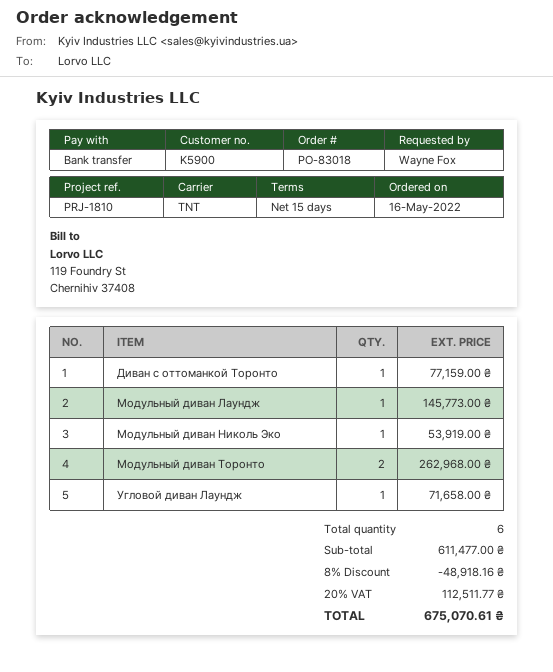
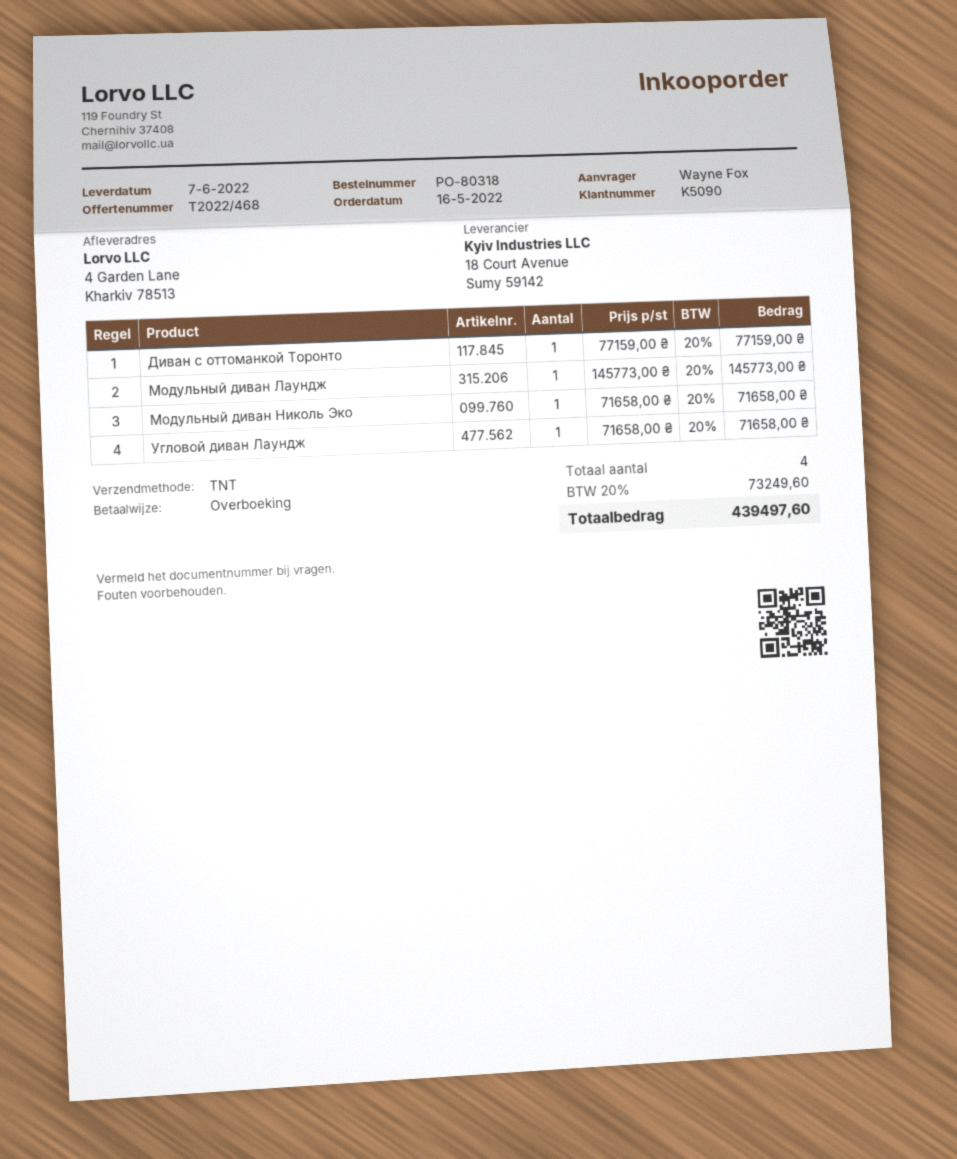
order number: PO-83018 -> PO-80318
customer number: K5900 -> K5090
Модульный диван Николь Эко: 1 for 53919.00 -> 1 for 71658.00
Модульный диван Торонто: 2 for 262968.00 -> none
total quantity: 6 -> 4
discount: 8% = 48918.16 -> none
tax: 20% = 112511.77 -> 20% = 73249.60
total: 675070.61 -> 439497.60

